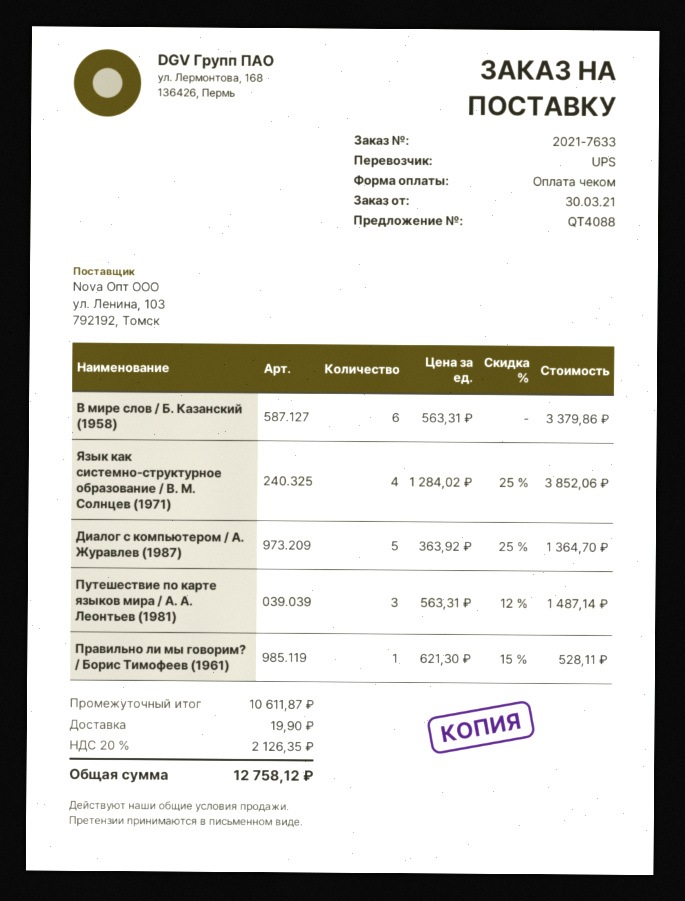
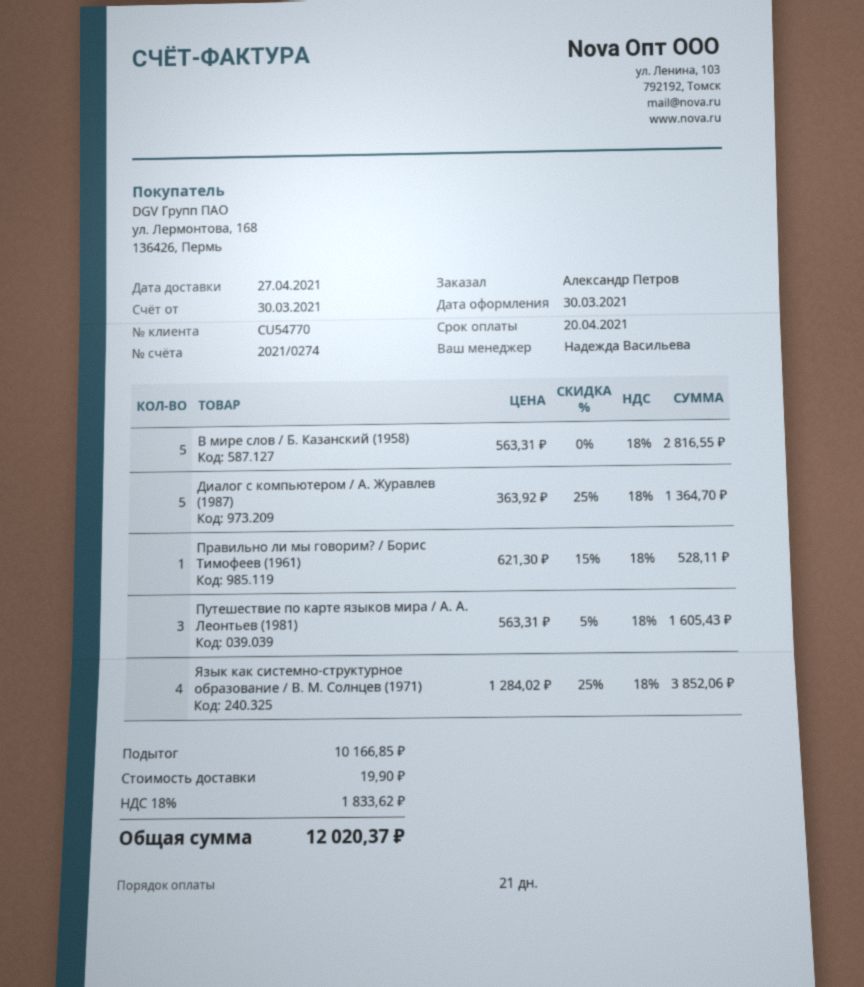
В мире слов / Б. Казанский (1958): 6 x 563.31 = 3379.86 -> 5 x 563.31 = 2816.55
Путешествие по карте языков мира / А. А. Леонтьев (1981): 3 x 563.31 - 12% = 1487.14 -> 3 x 563.31 - 5% = 1605.43
subtotal: 10611.87 -> 10166.85
tax: 20% = 2126.35 -> 18% = 1833.62
total: 12758.12 -> 12020.37

